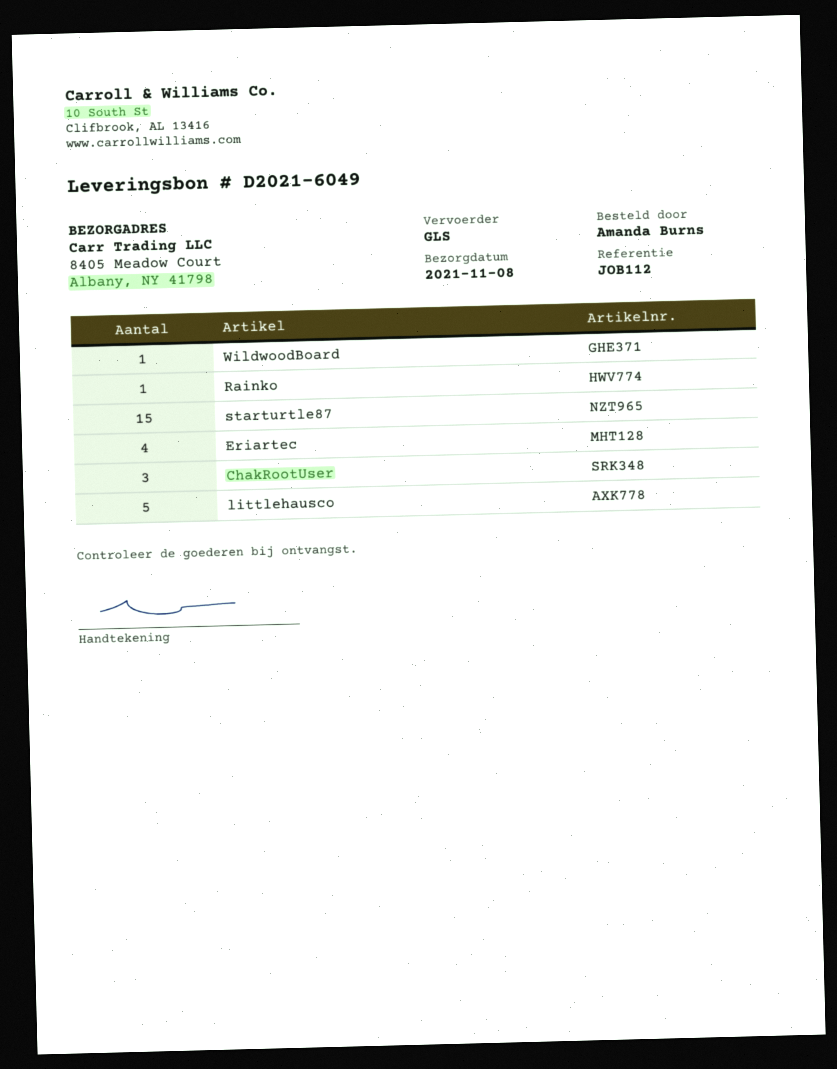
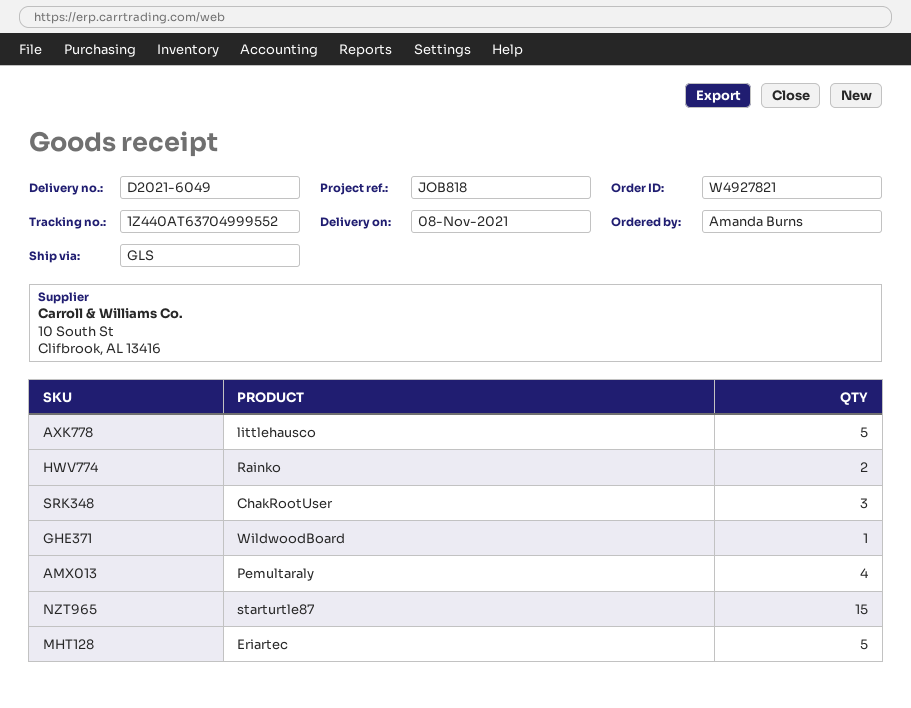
reference: JOB112 -> JOB818
Rainko: 1 -> 2
Eriartec: 4 -> 5
Pemultaraly: none -> 4

